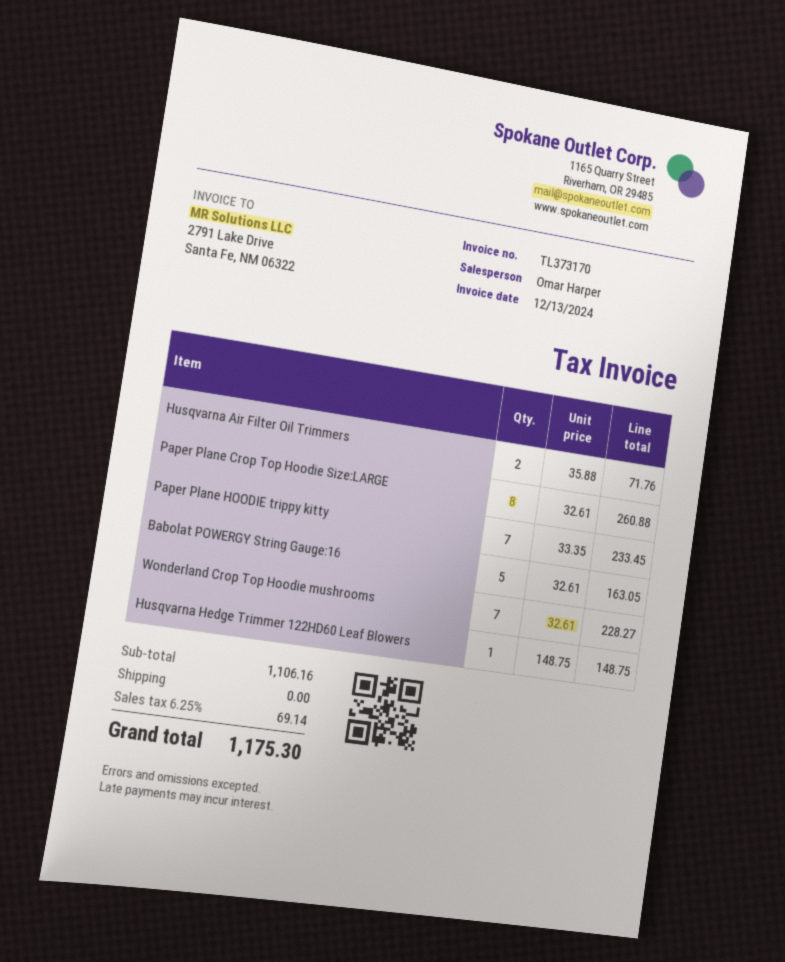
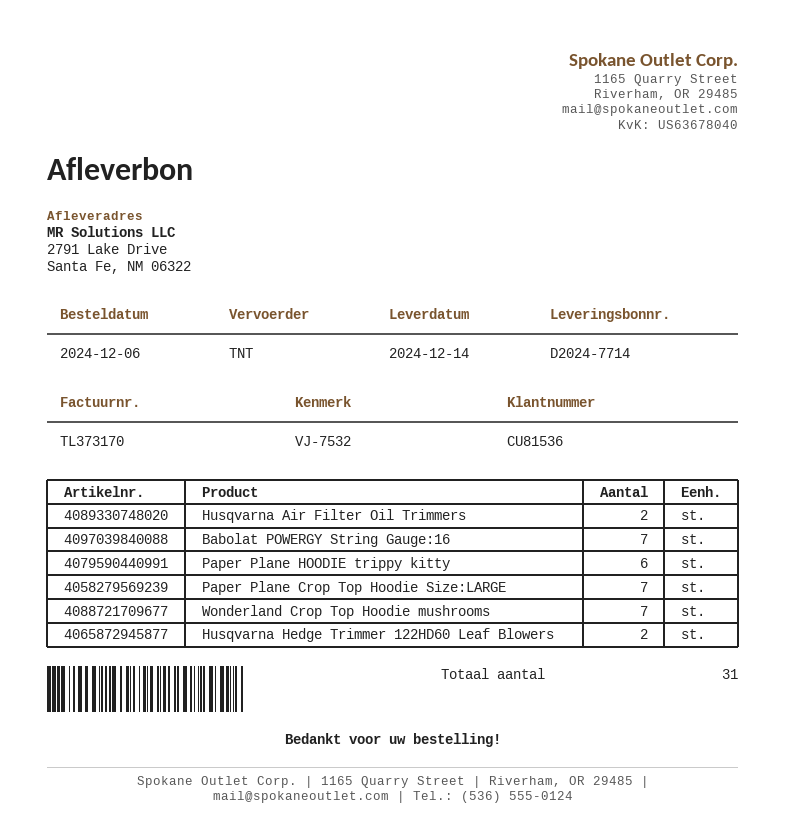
Paper Plane Crop Top Hoodie Size:LARGE: 8 -> 7
Paper Plane HOODIE trippy kitty: 7 -> 6
Babolat POWERGY String Gauge:16: 5 -> 7
Husqvarna Hedge Trimmer 122HD60 Leaf Blowers: 1 -> 2

